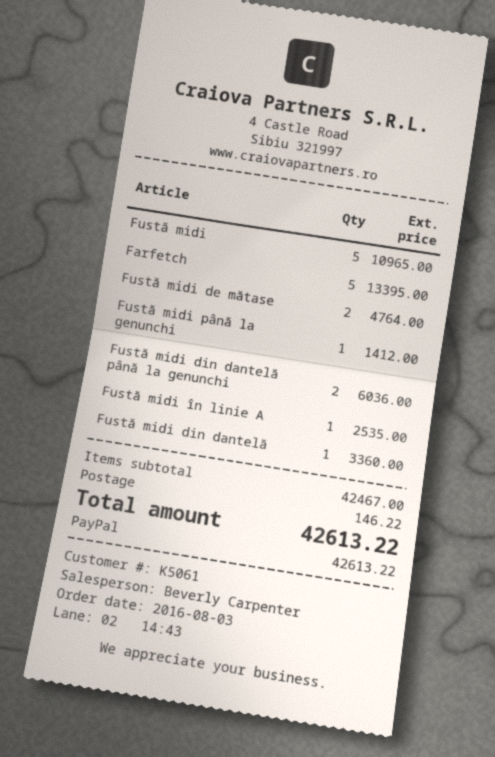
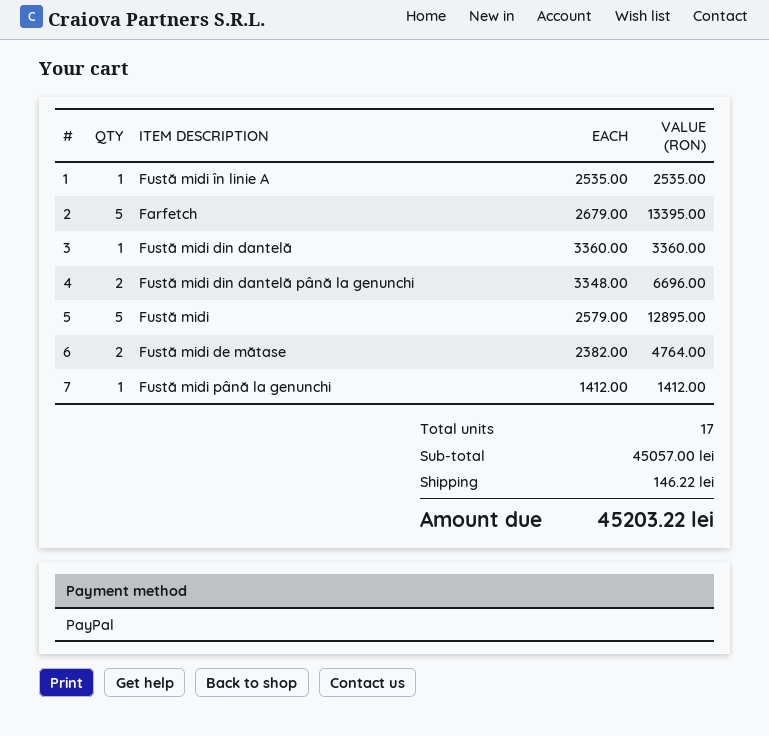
Fustă midi: 5 for 10965.00 -> 5 for 12895.00
Fustă midi din dantelă până la genunchi: 2 for 6036.00 -> 2 for 6696.00
subtotal: 42467.00 -> 45057.00
total: 42613.22 -> 45203.22

